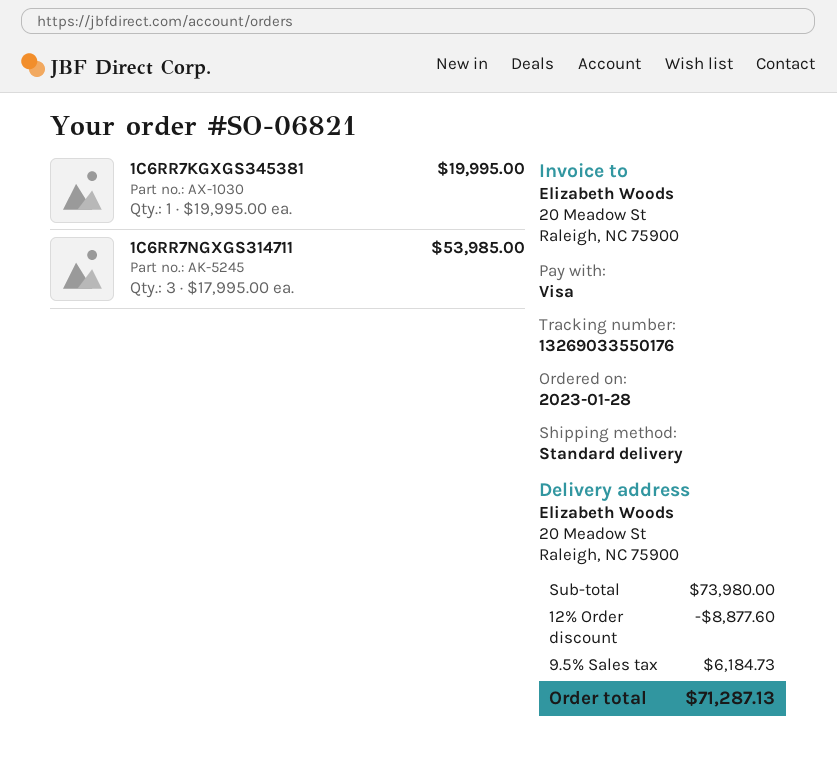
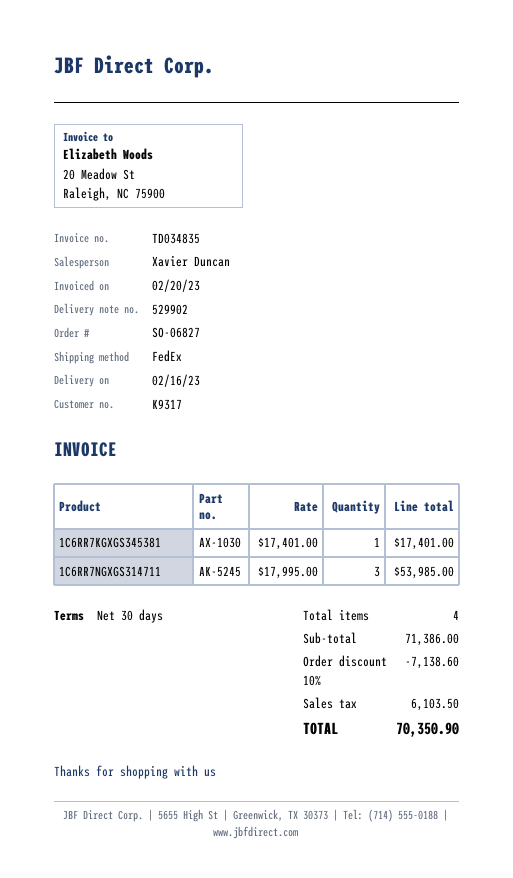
order number: SO-06821 -> SO-06827
shipping method: standard -> FedEx
1C6RR7KGXGS345381: 1 x 19995.00 = 19995.00 -> 1 x 17401.00 = 17401.00
subtotal: 73980.00 -> 71386.00
discount: 12% = 8877.60 -> 10% = 7138.60
tax: 6184.73 -> 6103.50
total: 71287.13 -> 70350.90

